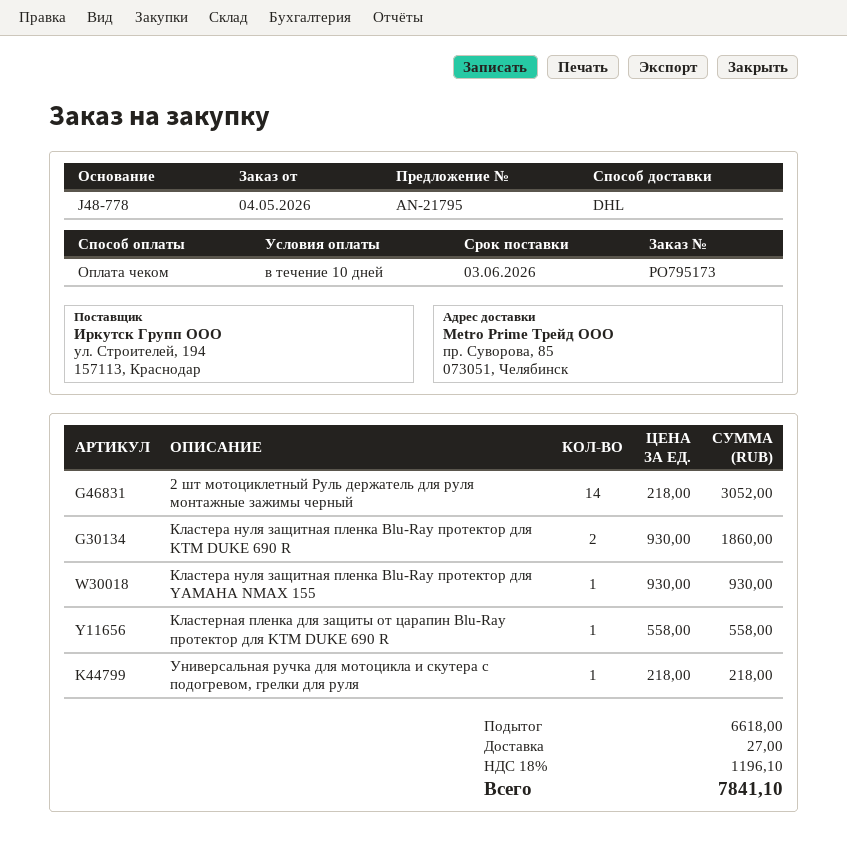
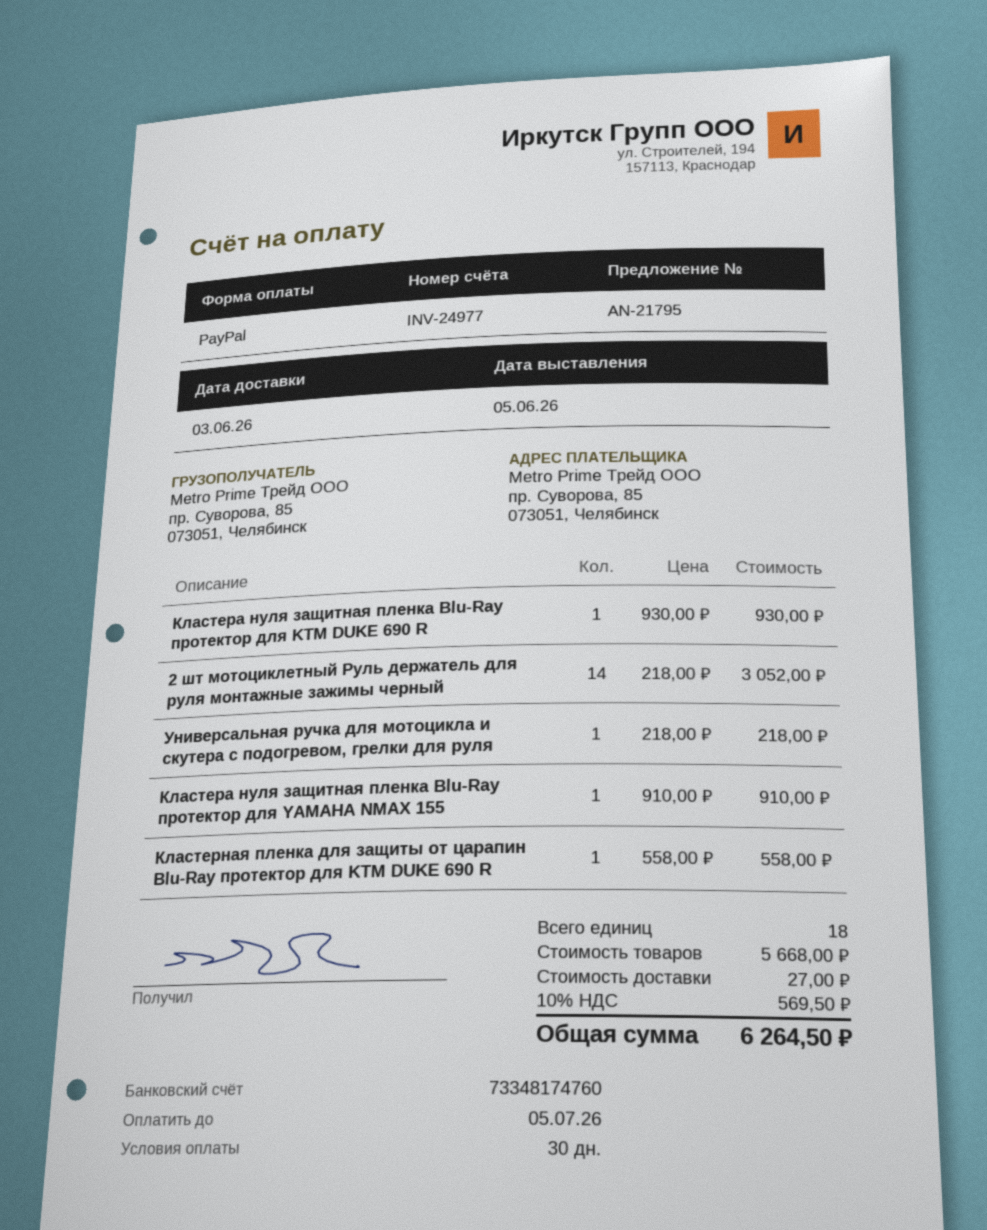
payment terms: 10 days -> 30 days
payment method: cheque -> PayPal
Кластера нуля защитная пленка Blu-Ray протектор для KTM DUKE 690 R: 2 x 930.00 = 1860.00 -> 1 x 930.00 = 930.00
Кластера нуля защитная пленка Blu-Ray протектор для YAMAHA NMAX 155: 1 x 930.00 = 930.00 -> 1 x 910.00 = 910.00
subtotal: 6618.00 -> 5668.00
tax: 18% = 1196.10 -> 10% = 569.50
total: 7841.10 -> 6264.50

